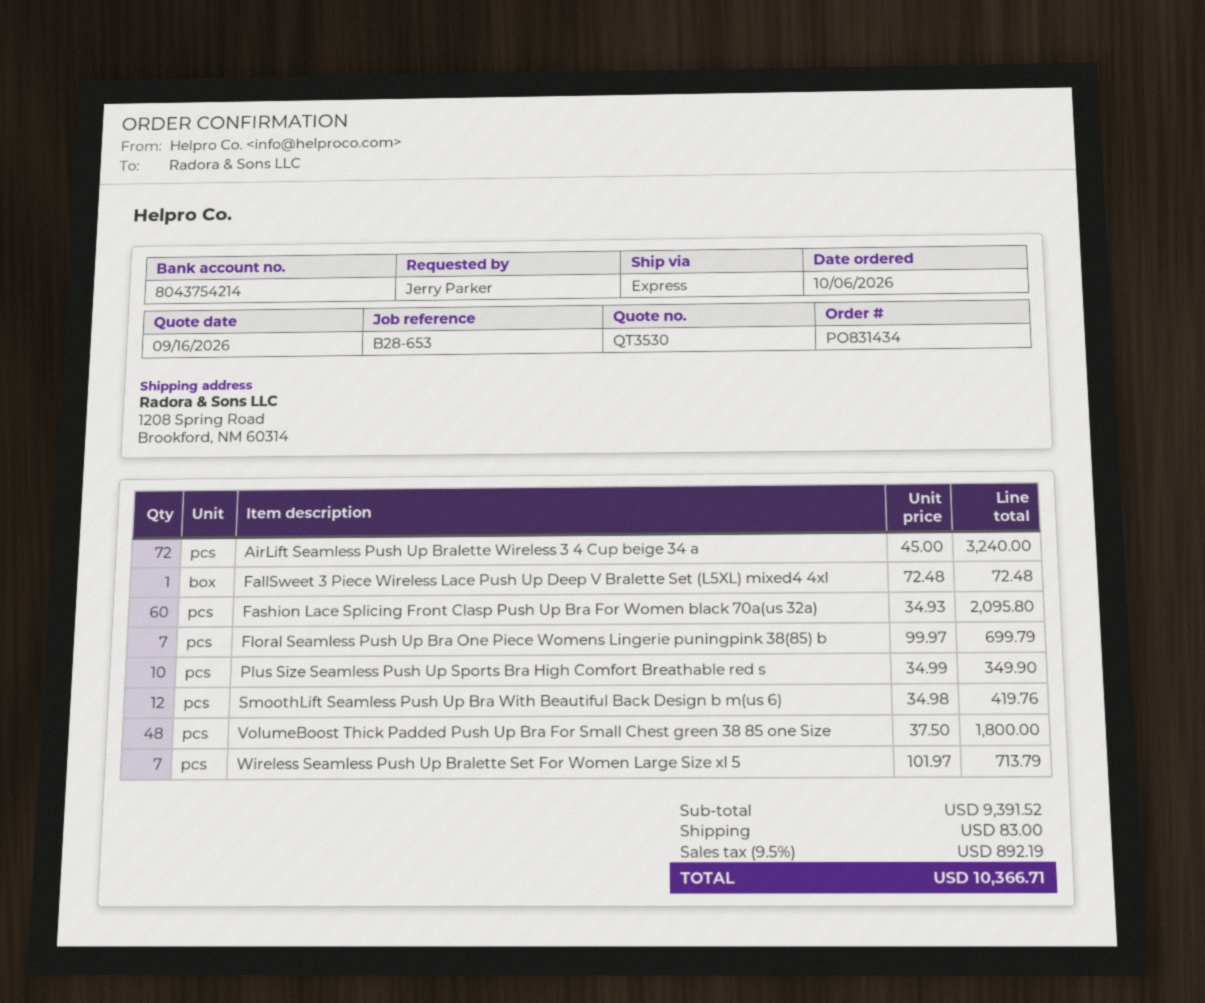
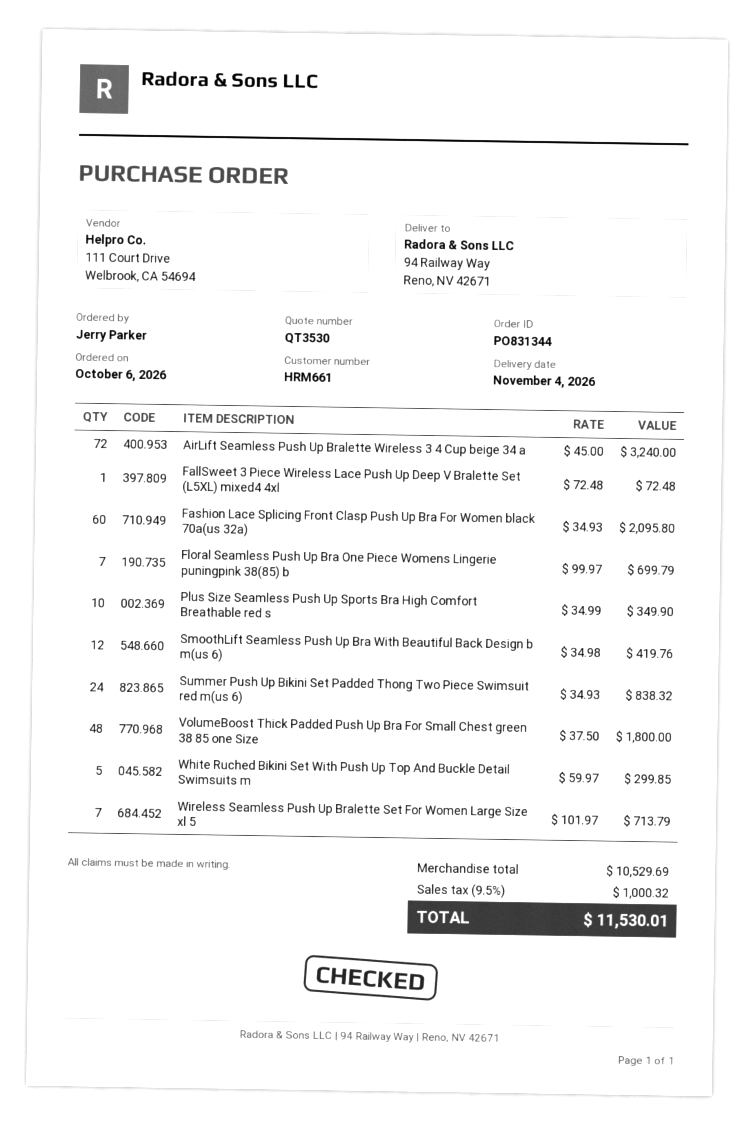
order number: PO831434 -> PO831344
ship to: 1208 Spring Road, Brookford, NM 60314 -> 94 Railway Way, Reno, NV 42671
Summer Push Up Bikini Set Padded Thong Two Piece Swimsuit red m(us 6): none -> 24 x 34.93 = 838.32
White Ruched Bikini Set With Push Up Top And Buckle Detail Swimsuits m: none -> 5 x 59.97 = 299.85
subtotal: 9391.52 -> 10529.69
shipping: 83.00 -> none
tax: 9.5% = 892.19 -> 9.5% = 1000.32
total: 10366.71 -> 11530.01

